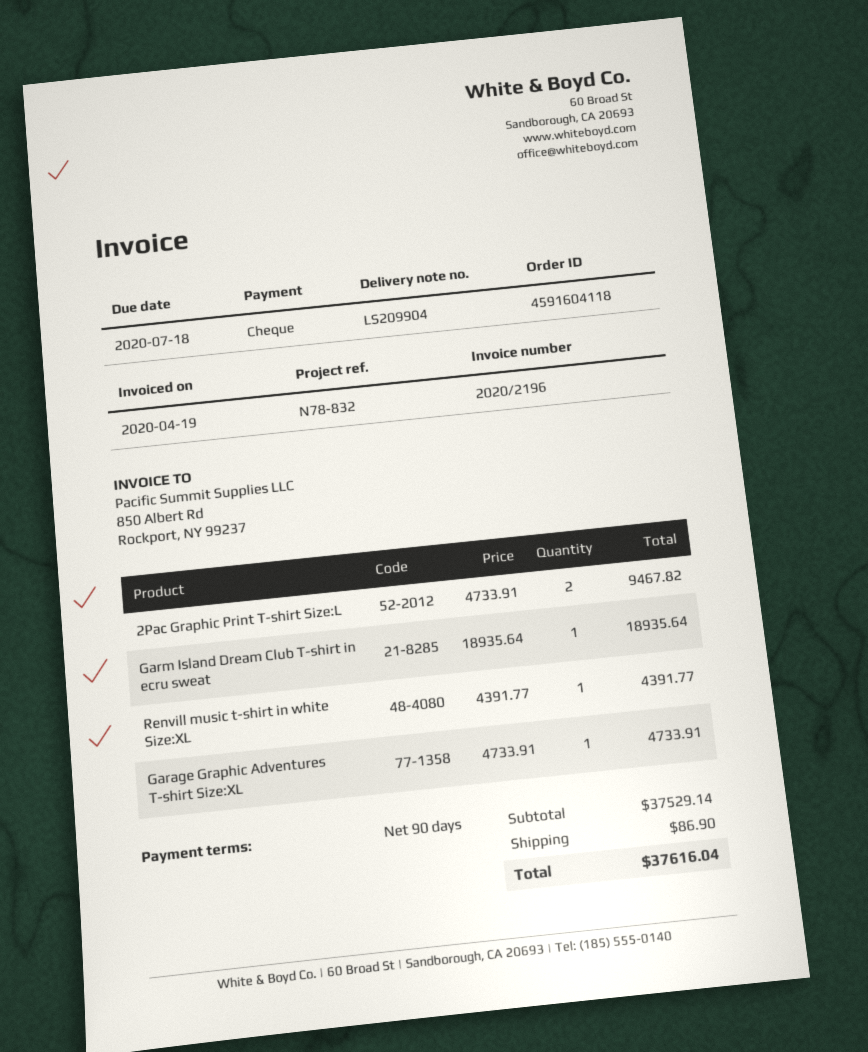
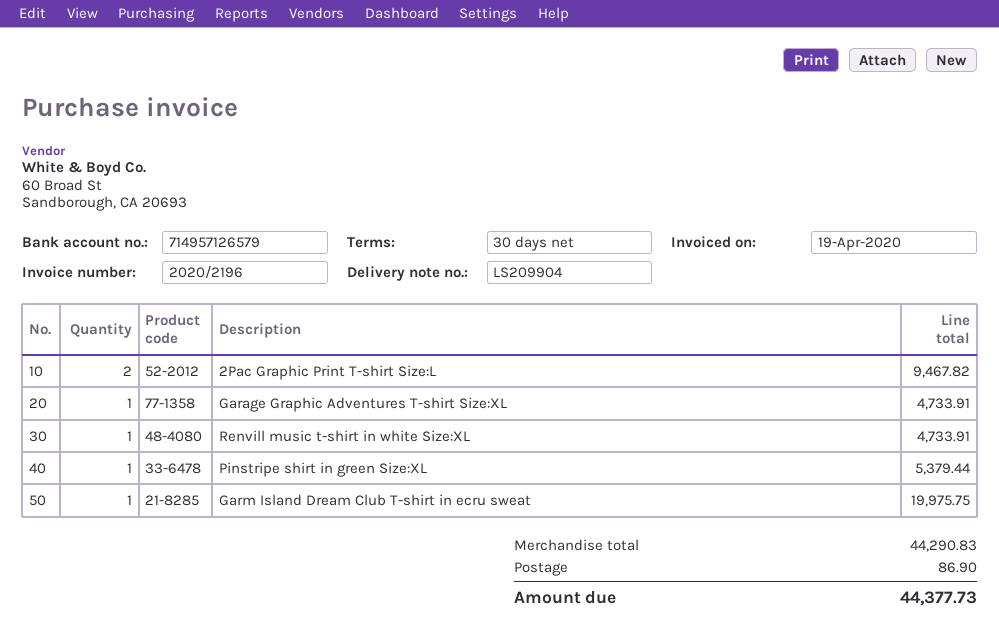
payment terms: 90 days -> 30 days
Garm Island Dream Club T-shirt in ecru sweat: 1 for 18935.64 -> 1 for 19975.75
Renvill music t-shirt in white Size:XL: 1 for 4391.77 -> 1 for 4733.91
Pinstripe shirt in green Size:XL: none -> 1 for 5379.44
subtotal: 37529.14 -> 44290.83
total: 37616.04 -> 44377.73

